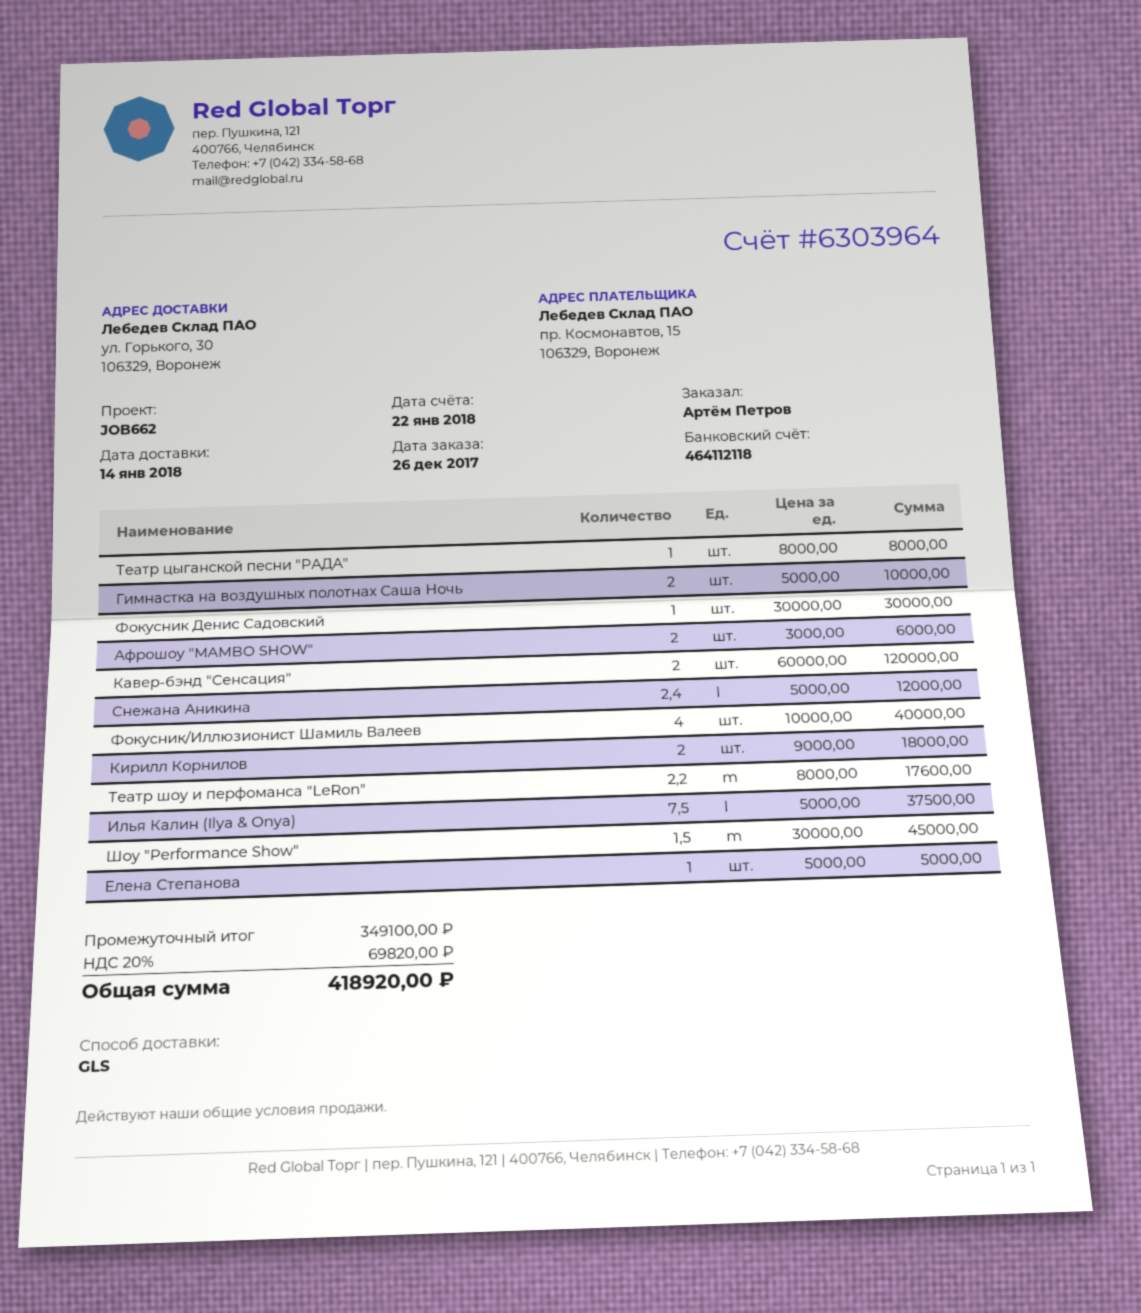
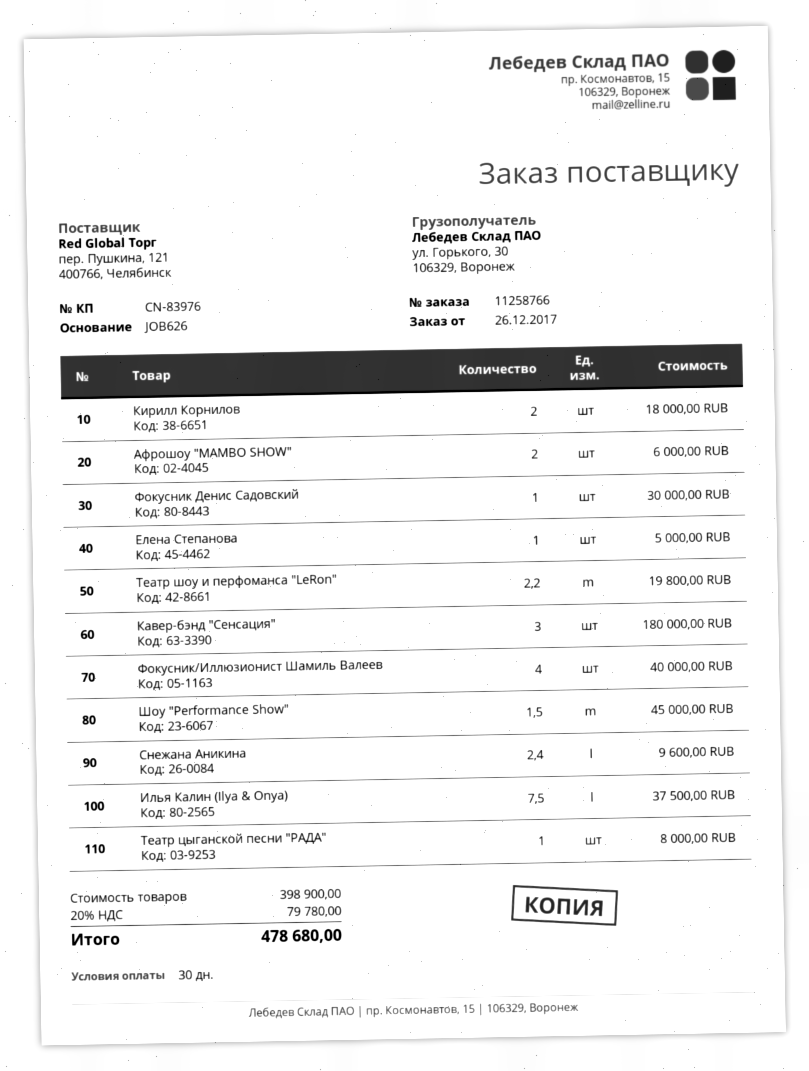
reference: JOB662 -> JOB626
Гимнастка на воздушных полотнах Саша Ночь: 2 for 10000.00 -> none
Кавер-бэнд "Сенсация": 2 for 120000.00 -> 3 for 180000.00
Снежана Аникина: 2.4 for 12000.00 -> 2.4 for 9600.00
Театр шоу и перфоманса "LeRon": 2.2 for 17600.00 -> 2.2 for 19800.00
subtotal: 349100.00 -> 398900.00
tax: 20% = 69820.00 -> 20% = 79780.00
total: 418920.00 -> 478680.00

